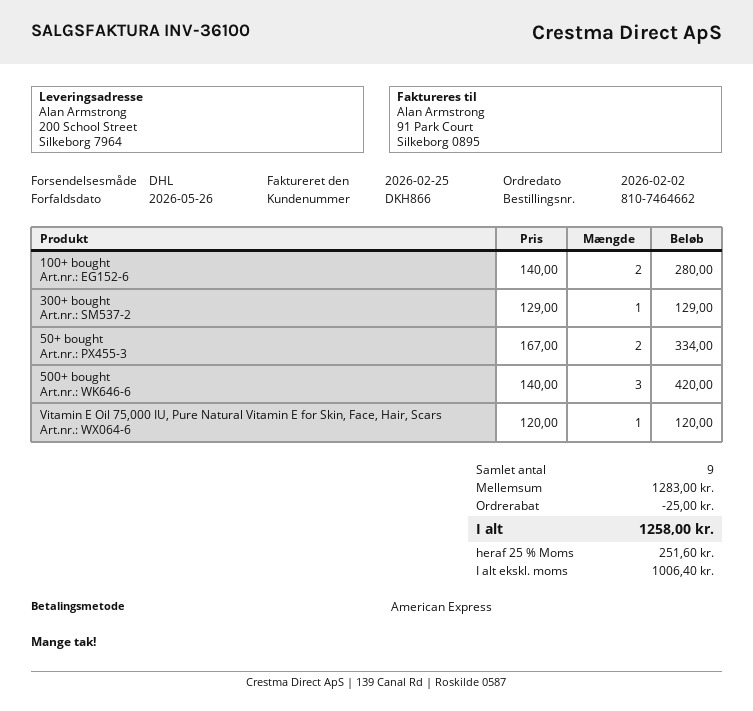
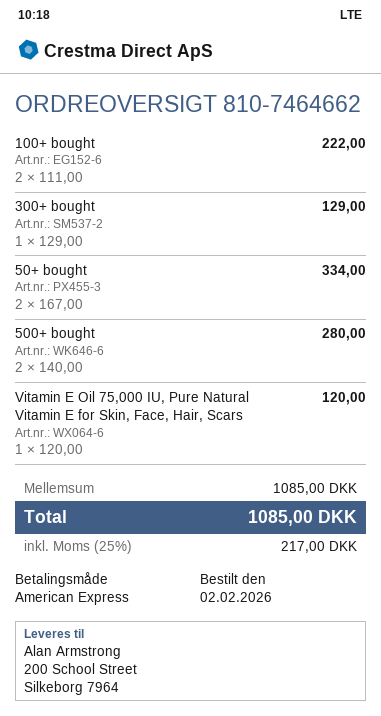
100+ bought: 2 x 140.00 = 280.00 -> 2 x 111.00 = 222.00
500+ bought: 3 x 140.00 = 420.00 -> 2 x 140.00 = 280.00
subtotal: 1283.00 -> 1085.00
discount: 25.00 -> none
tax: 25% = 251.60 -> 25% = 217.00
total: 1258.00 -> 1085.00

